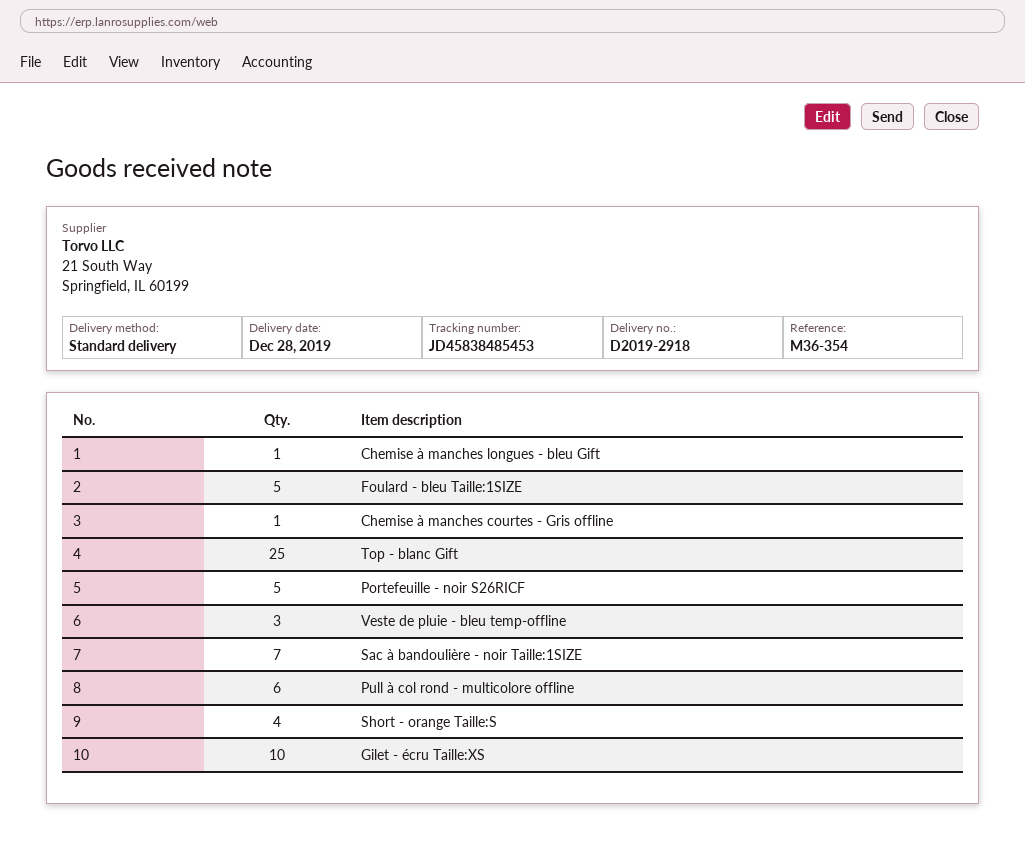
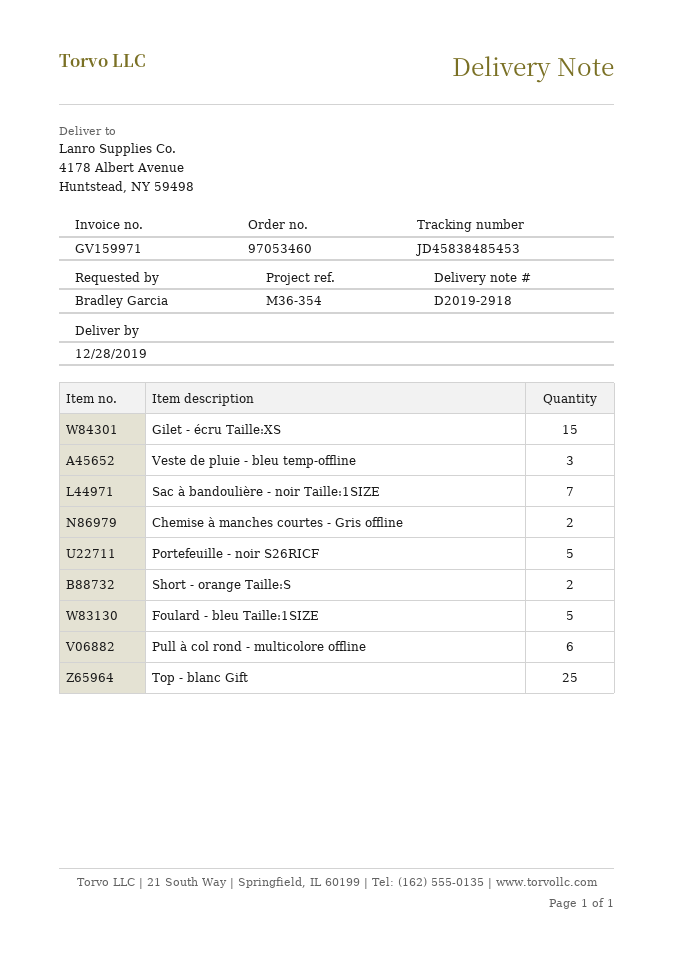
Chemise à manches longues - bleu Gift: 1 -> none
Chemise à manches courtes - Gris offline: 1 -> 2
Short - orange Taille:S: 4 -> 2
Gilet - écru Taille:XS: 10 -> 15

